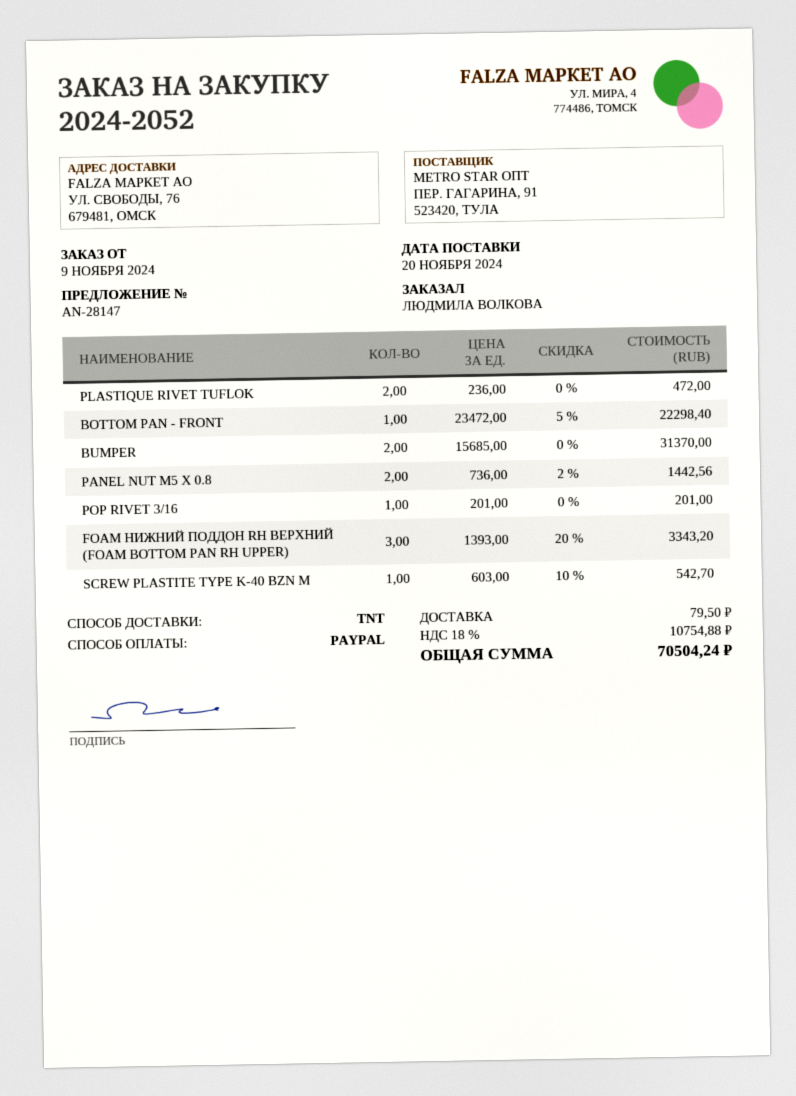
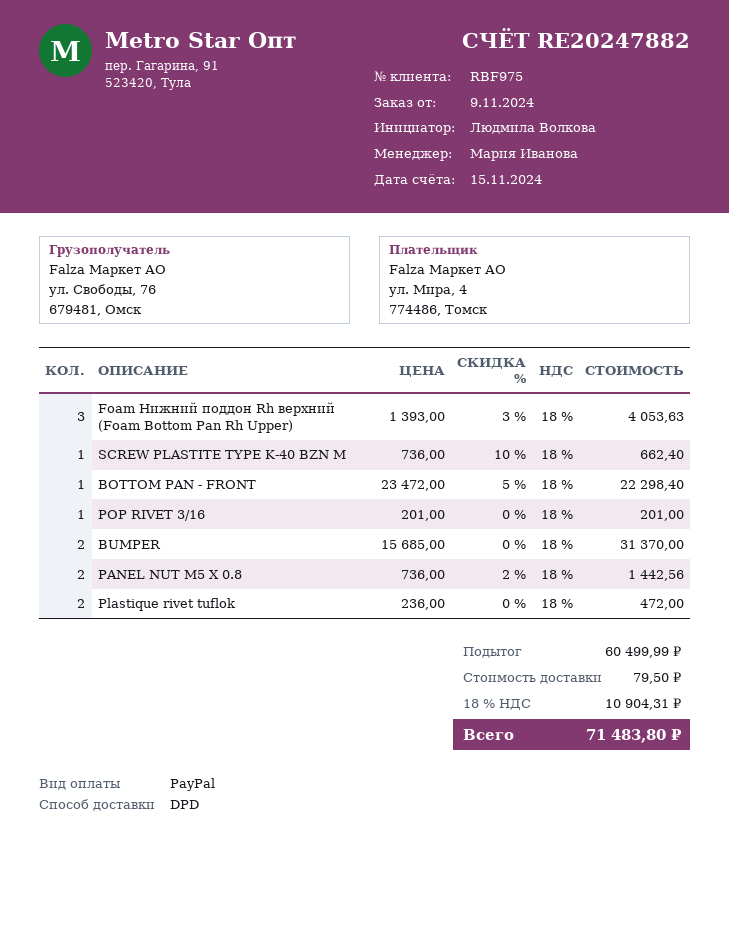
shipping method: TNT -> DPD
FOAM НИЖНИЙ ПОДДОН RH ВЕРХНИЙ (FOAM BOTTOM PAN RH UPPER): 3 x 1393.00 - 20% = 3343.20 -> 3 x 1393.00 - 3% = 4053.63
SCREW PLASTITE TYPE K-40 BZN M: 1 x 603.00 - 10% = 542.70 -> 1 x 736.00 - 10% = 662.40
tax: 18% = 10754.88 -> 18% = 10904.31
total: 70504.24 -> 71483.80

